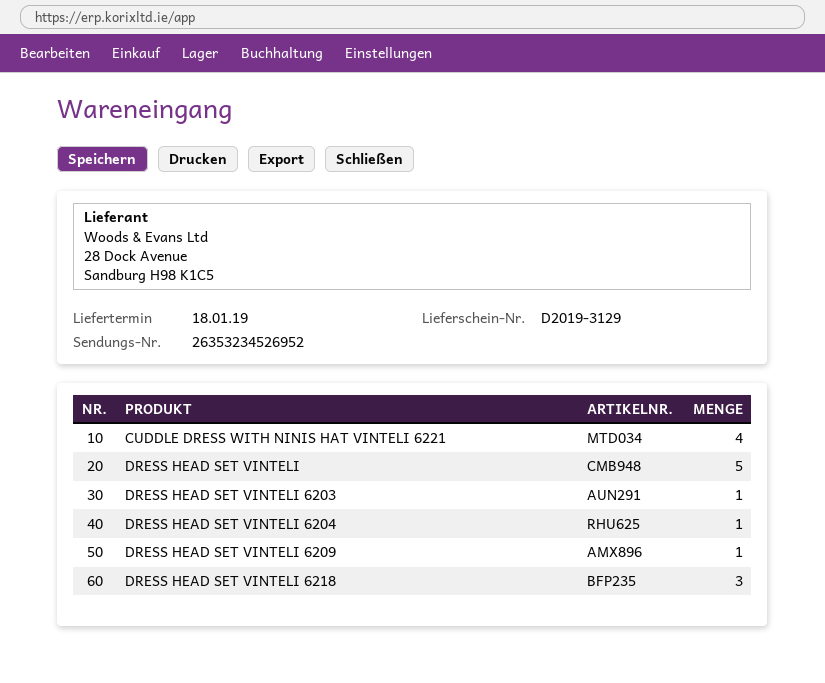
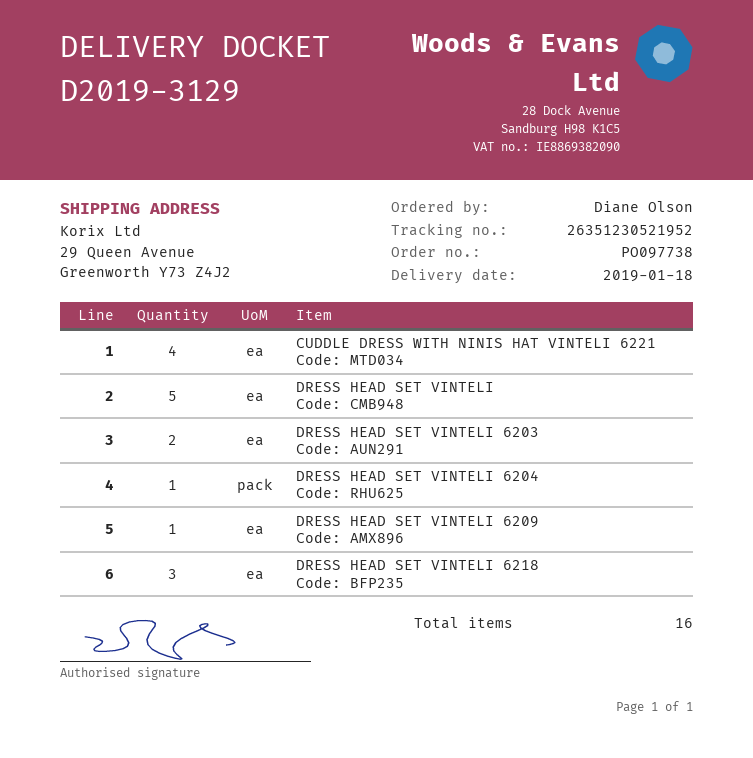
tracking number: 26353234526952 -> 26351230521952
DRESS HEAD SET VINTELI 6203: 1 -> 2

